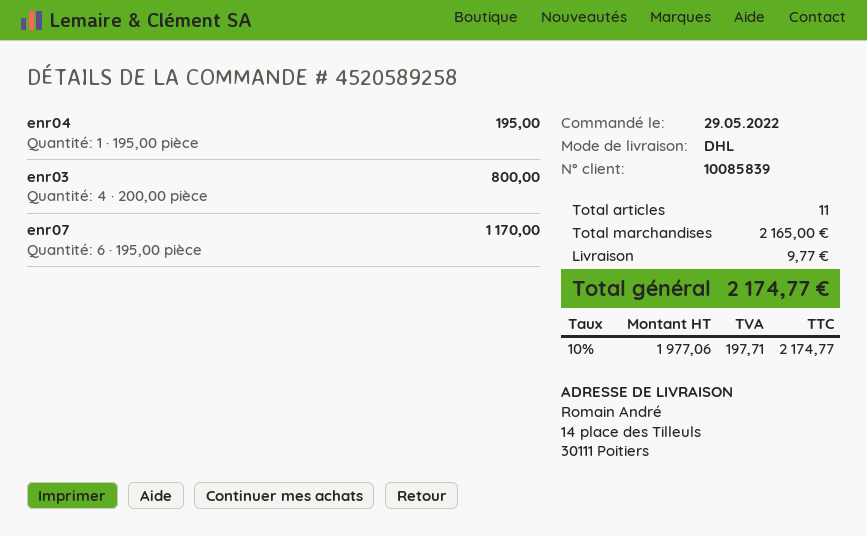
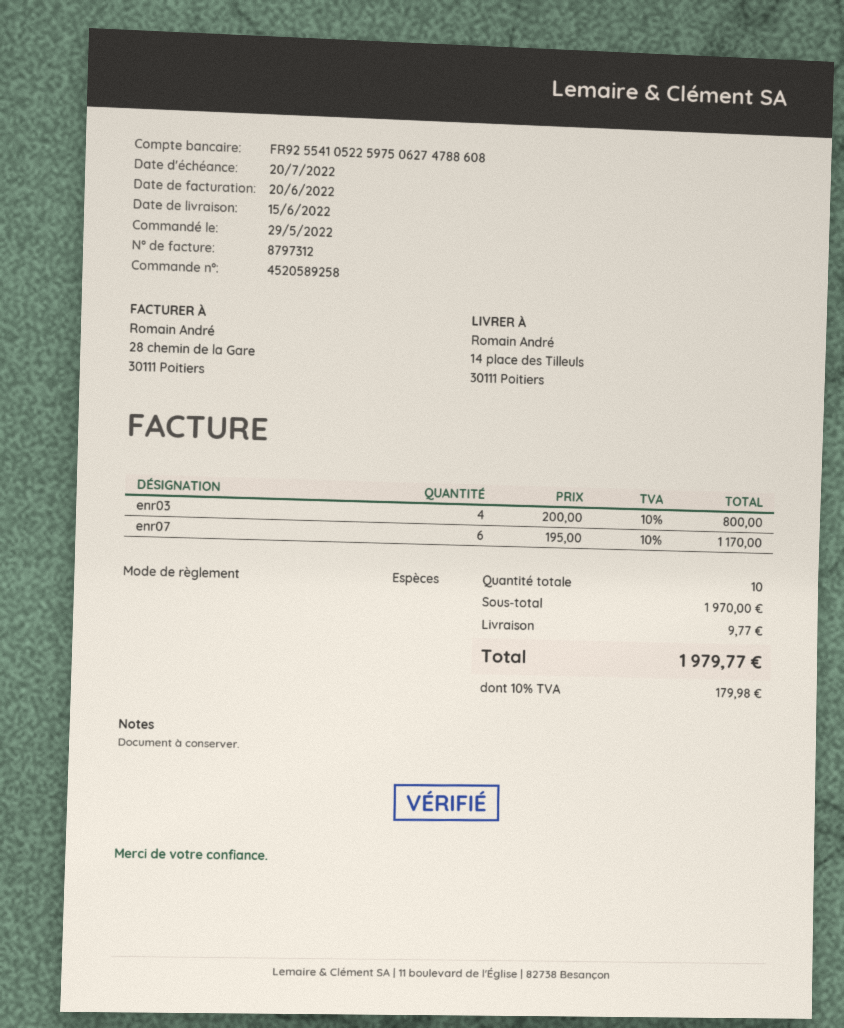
enr04: 1 x 195.00 = 195.00 -> none
total quantity: 11 -> 10
subtotal: 2165.00 -> 1970.00
tax: 10% = 197.71 -> 10% = 179.98
total: 2174.77 -> 1979.77

